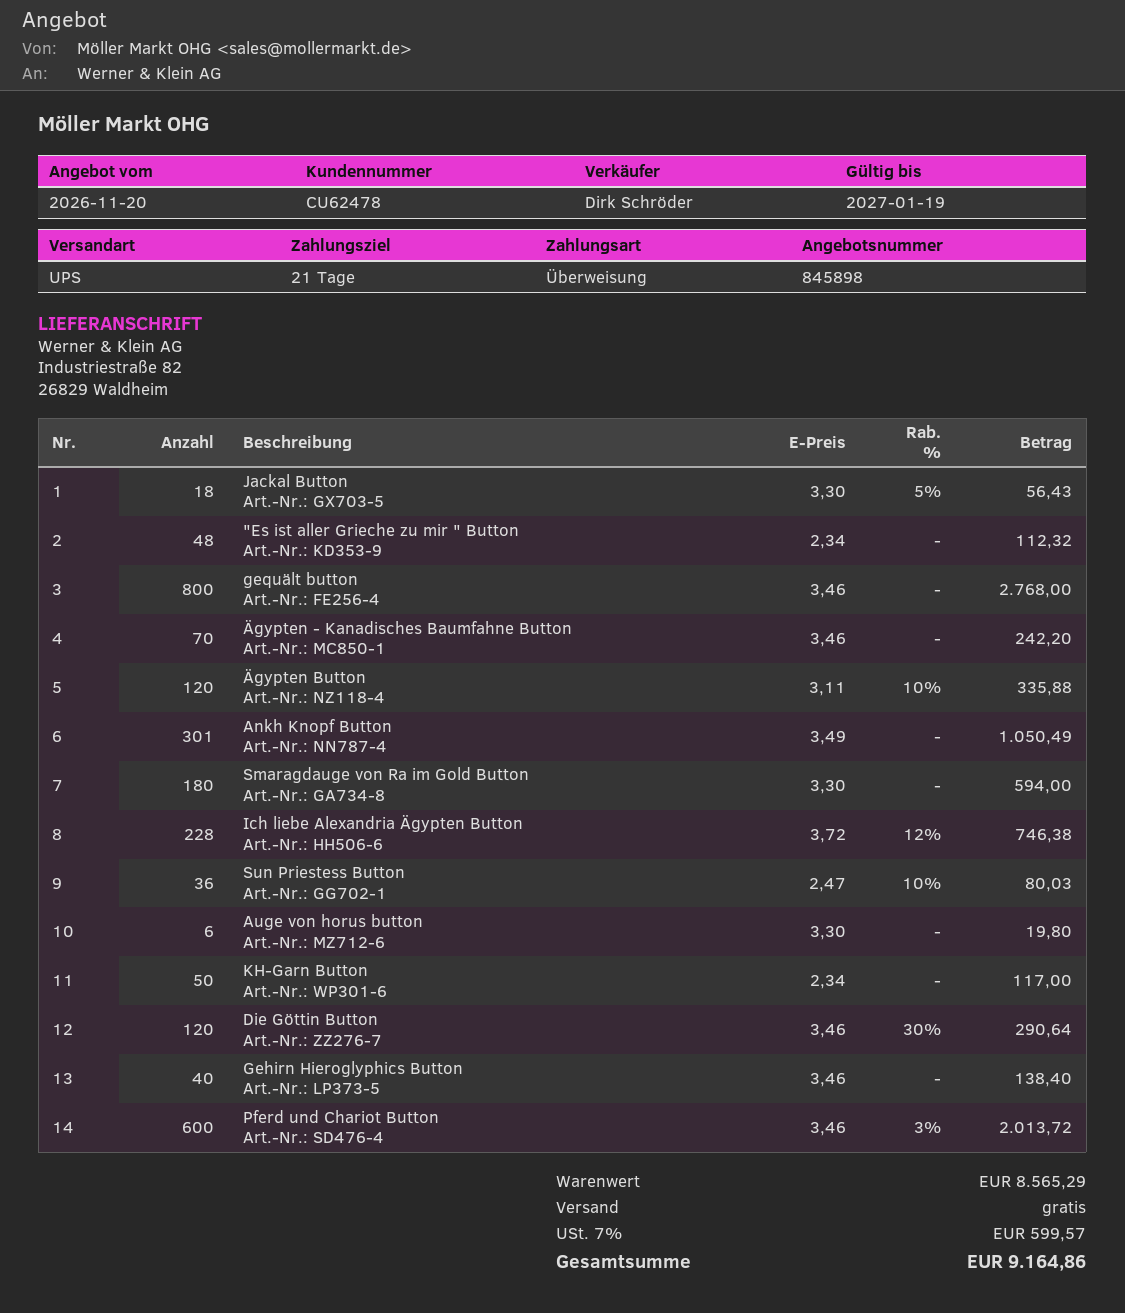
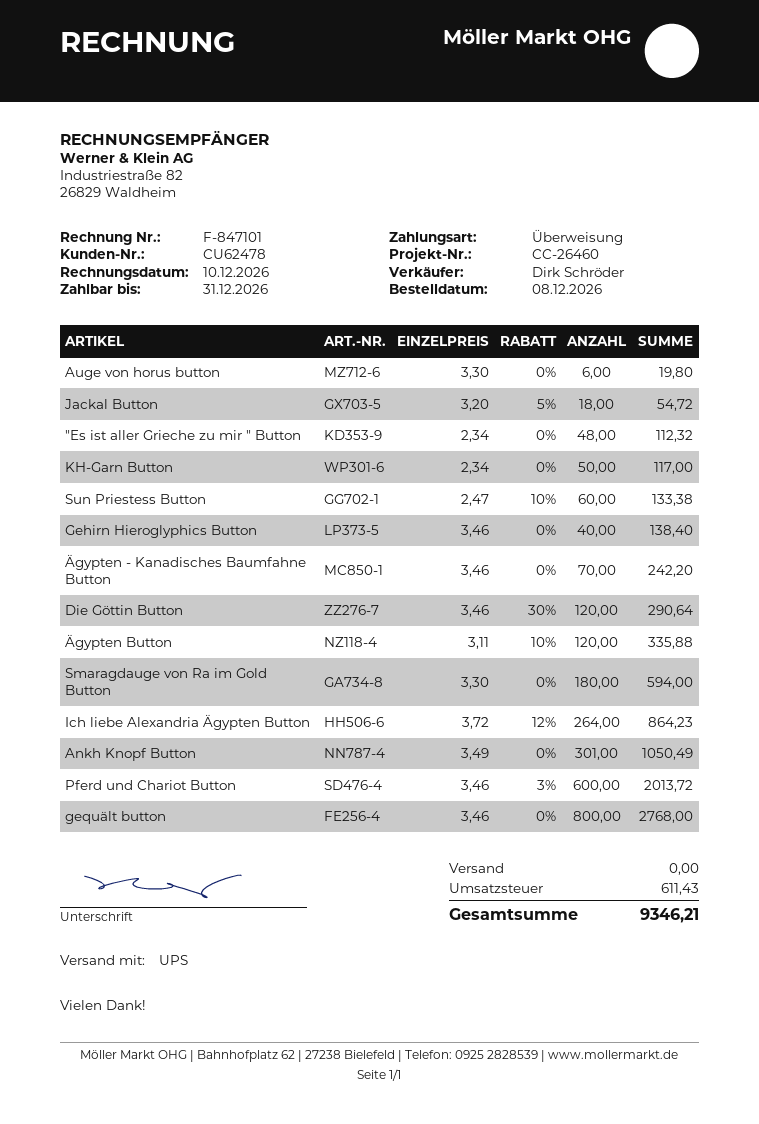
Jackal Button: 18 x 3.30 - 5% = 56.43 -> 18 x 3.20 - 5% = 54.72
Ich liebe Alexandria Ägypten Button: 228 x 3.72 - 12% = 746.38 -> 264 x 3.72 - 12% = 864.23
Sun Priestess Button: 36 x 2.47 - 10% = 80.03 -> 60 x 2.47 - 10% = 133.38
tax: 599.57 -> 611.43
total: 9164.86 -> 9346.21

